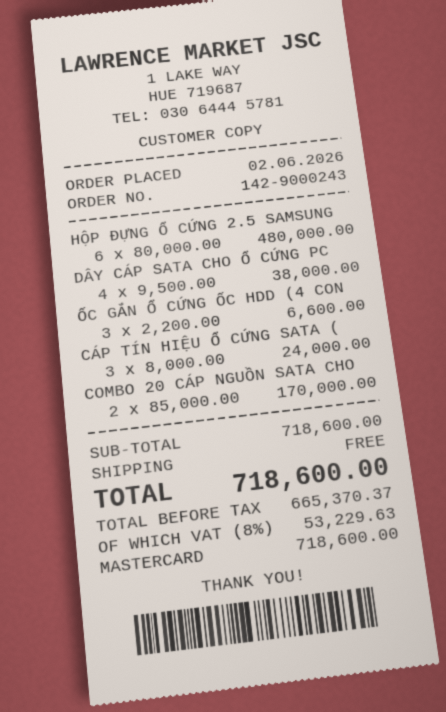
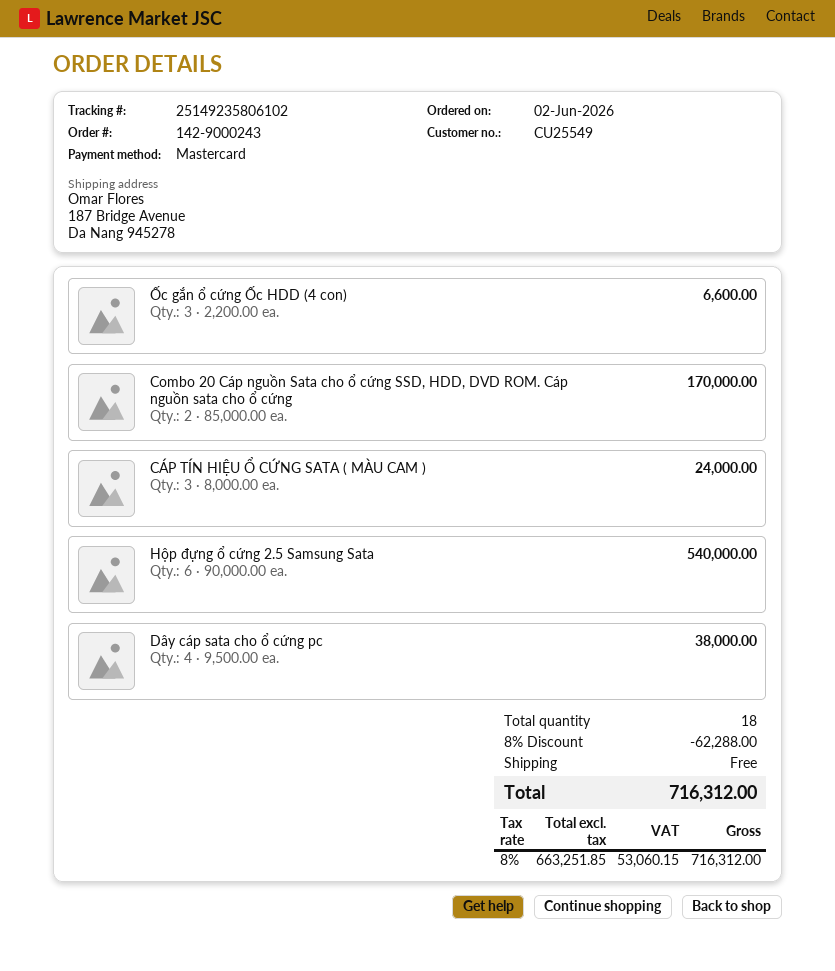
HỘP ĐỰNG Ổ CỨNG 2.5 SAMSUNG: 6 x 80000.00 = 480000.00 -> 6 x 90000.00 = 540000.00
discount: none -> 8% = 62288.00
net: 665370.37 -> 663251.85
tax: 8% = 53229.63 -> 8% = 53060.15
total: 718600.00 -> 716312.00

